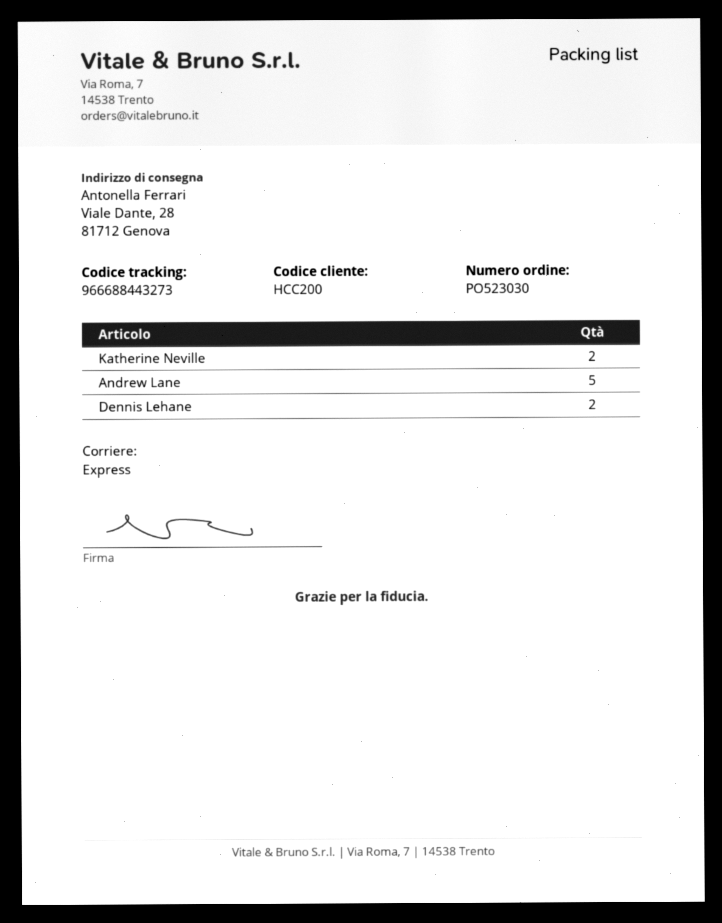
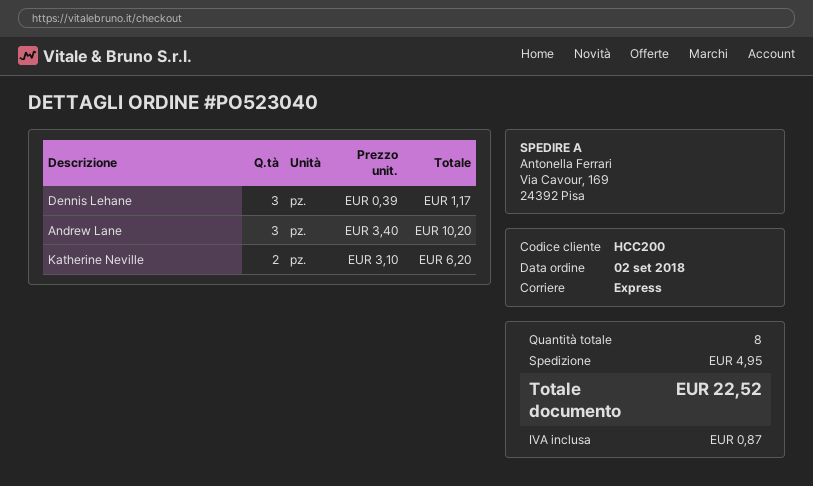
order number: PO523030 -> PO523040
ship to: Viale Dante, 28, 81712 Genova -> Via Cavour, 169, 24392 Pisa
Andrew Lane: 5 -> 3
Dennis Lehane: 2 -> 3

